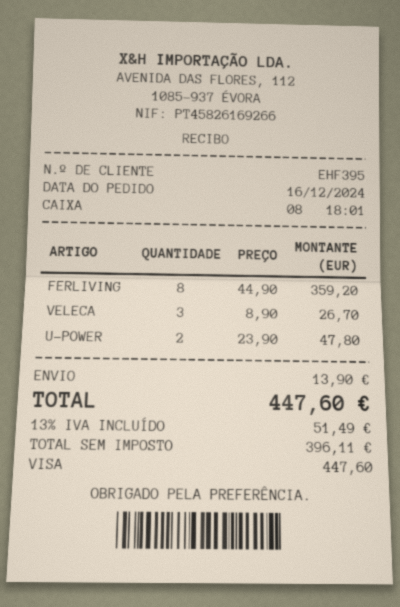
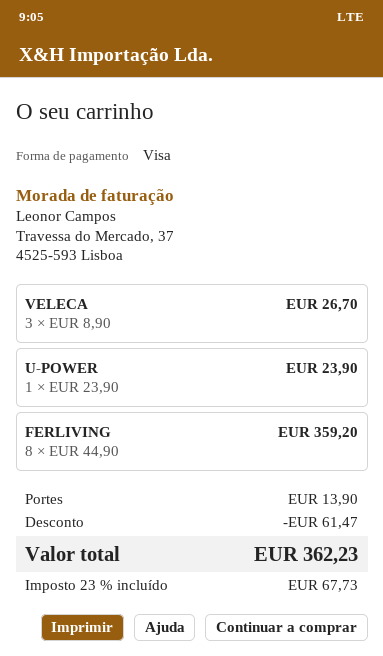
U-POWER: 2 x 23.90 = 47.80 -> 1 x 23.90 = 23.90
discount: none -> 61.47
tax: 13% = 51.49 -> 23% = 67.73
total: 447.60 -> 362.23

